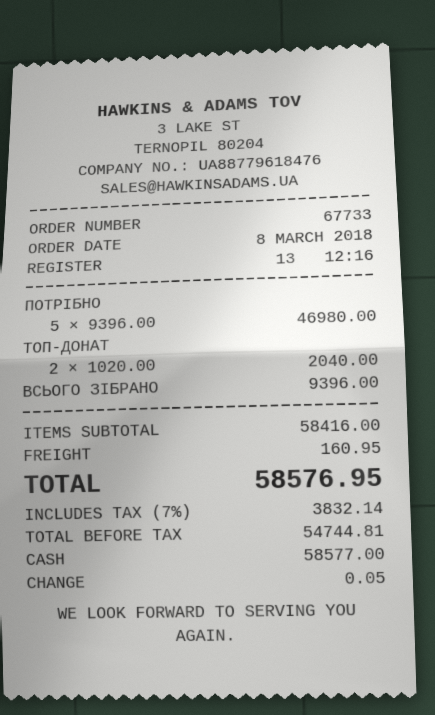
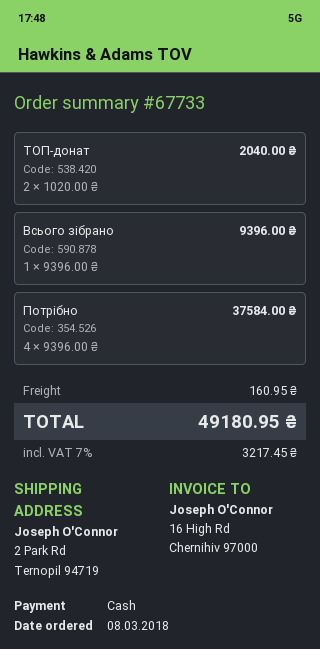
ПОТРІБНО: 5 x 9396.00 = 46980.00 -> 4 x 9396.00 = 37584.00
tax: 7% = 3832.14 -> 7% = 3217.45
total: 58576.95 -> 49180.95

